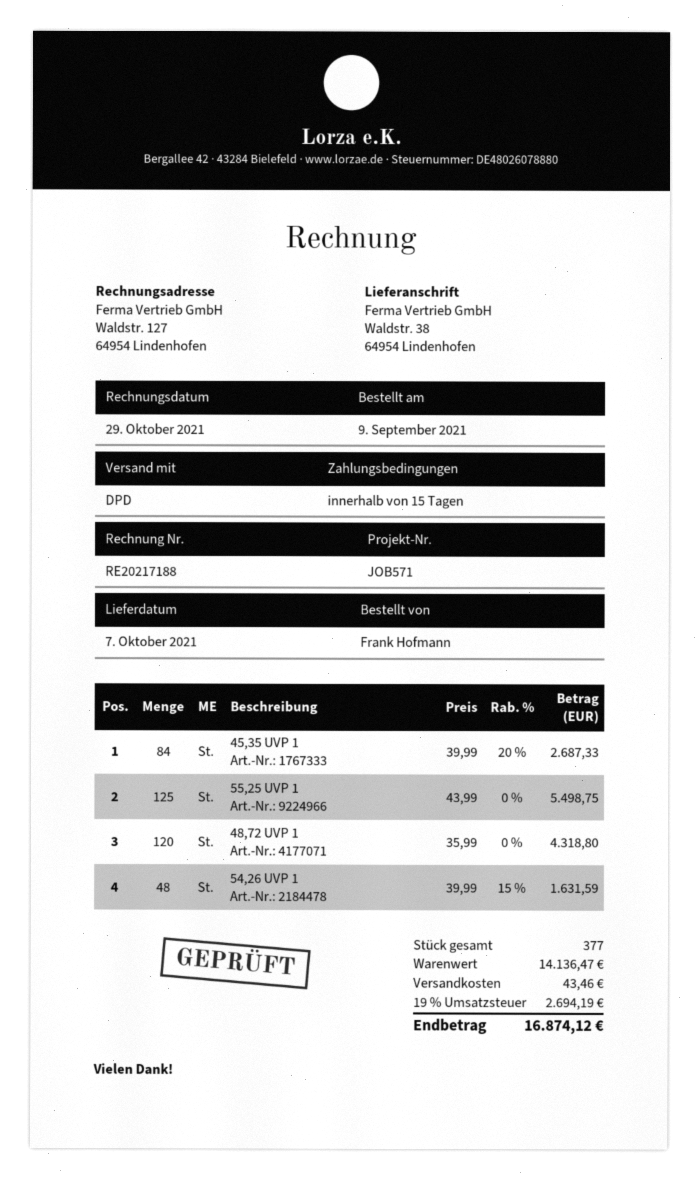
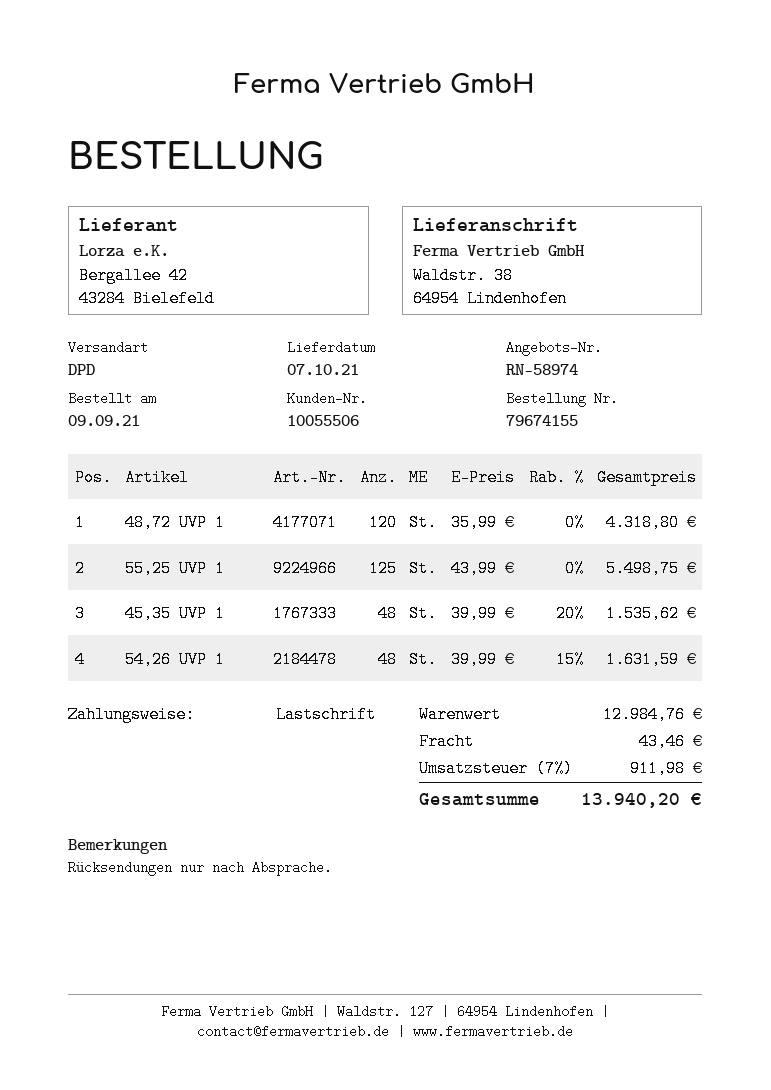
45,35 UVP 1: 84 x 39.99 - 20% = 2687.33 -> 48 x 39.99 - 20% = 1535.62
subtotal: 14136.47 -> 12984.76
tax: 19% = 2694.19 -> 7% = 911.98
total: 16874.12 -> 13940.20

